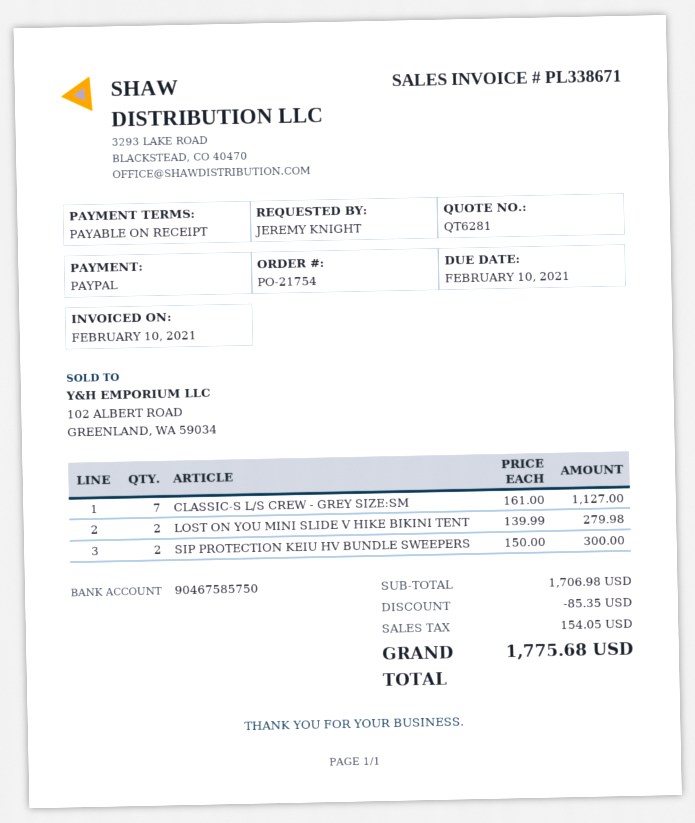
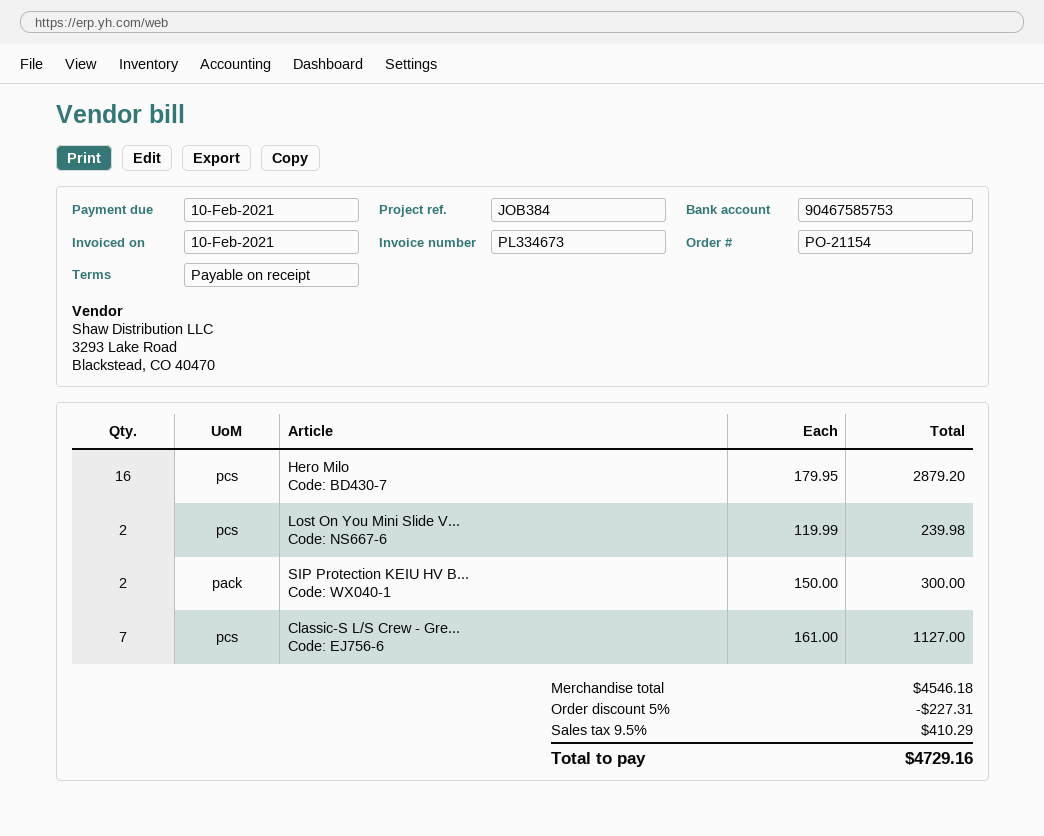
order number: PO-21754 -> PO-21154
invoice number: PL338671 -> PL334673
bank account: 90467585750 -> 90467585753
LOST ON YOU MINI SLIDE V HIKE BIKINI TENT: 2 x 139.99 = 279.98 -> 2 x 119.99 = 239.98
Hero Milo: none -> 16 x 179.95 = 2879.20
subtotal: 1706.98 -> 4546.18
discount: 85.35 -> 227.31
tax: 154.05 -> 410.29
total: 1775.68 -> 4729.16

